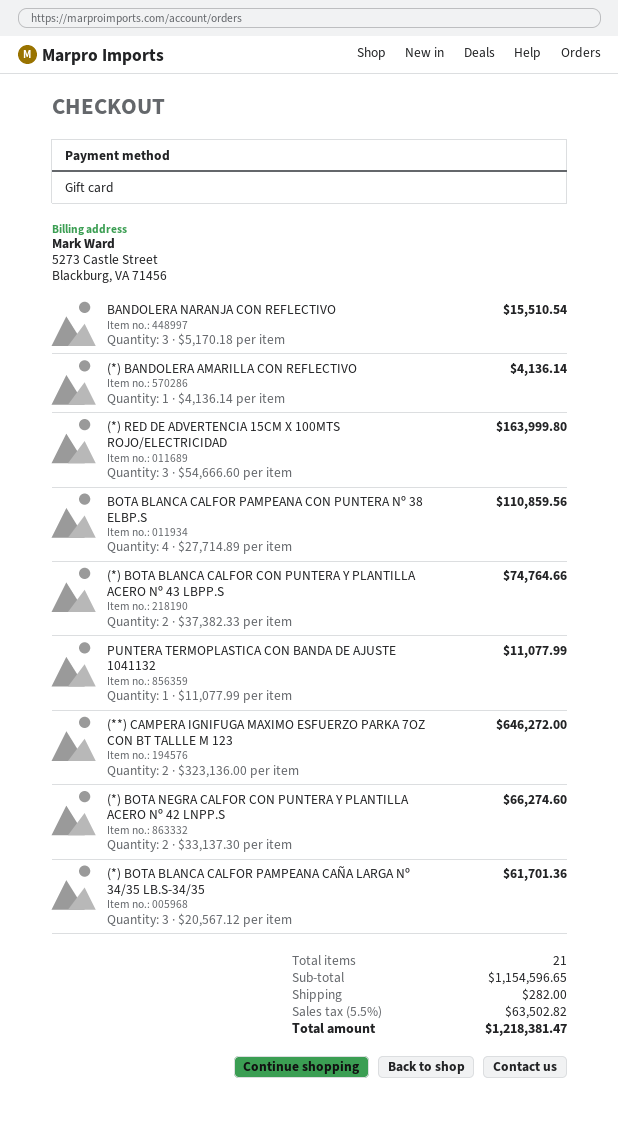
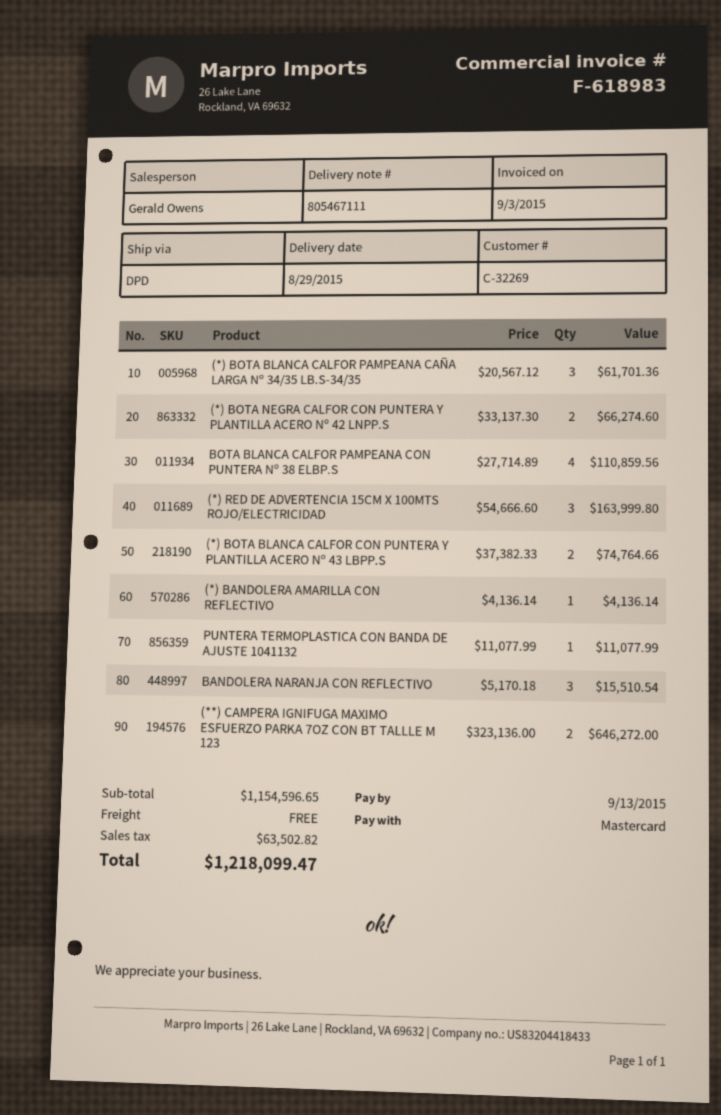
payment method: gift card -> Mastercard
shipping: 282.00 -> 0.00
total: 1218381.47 -> 1218099.47

